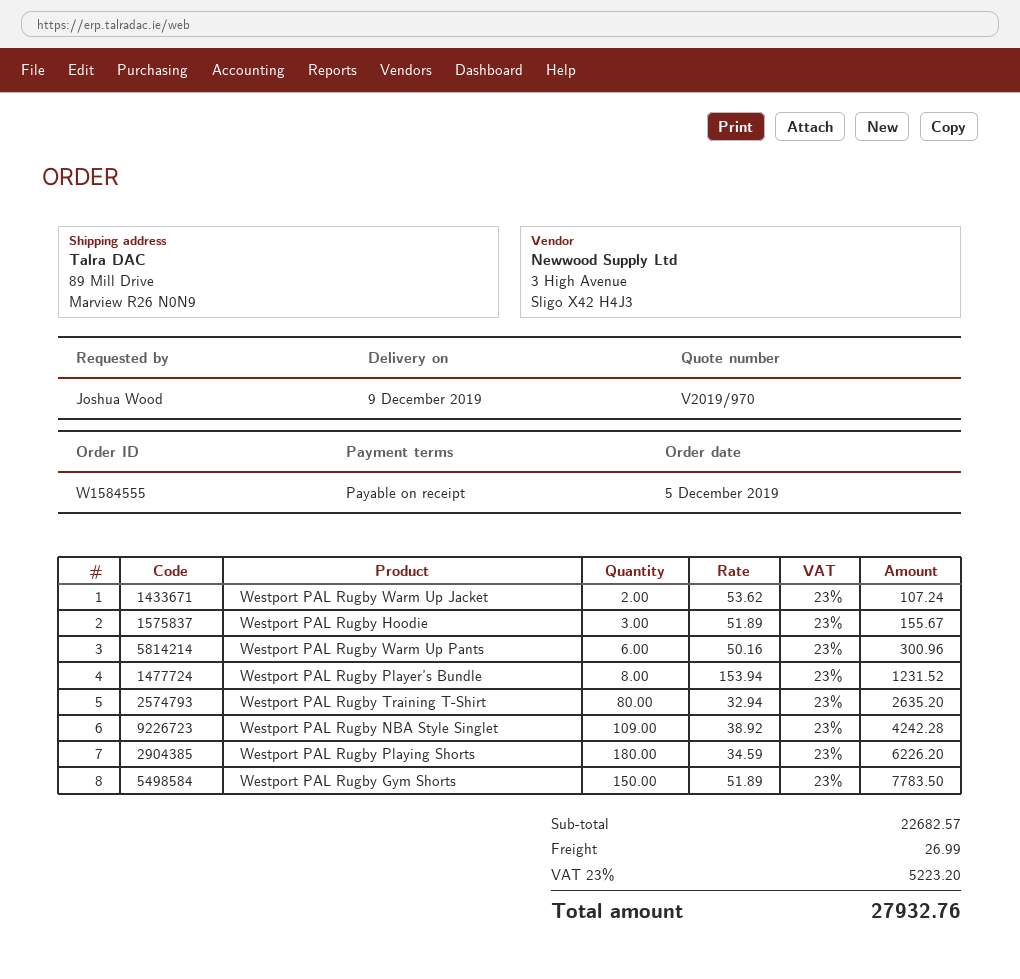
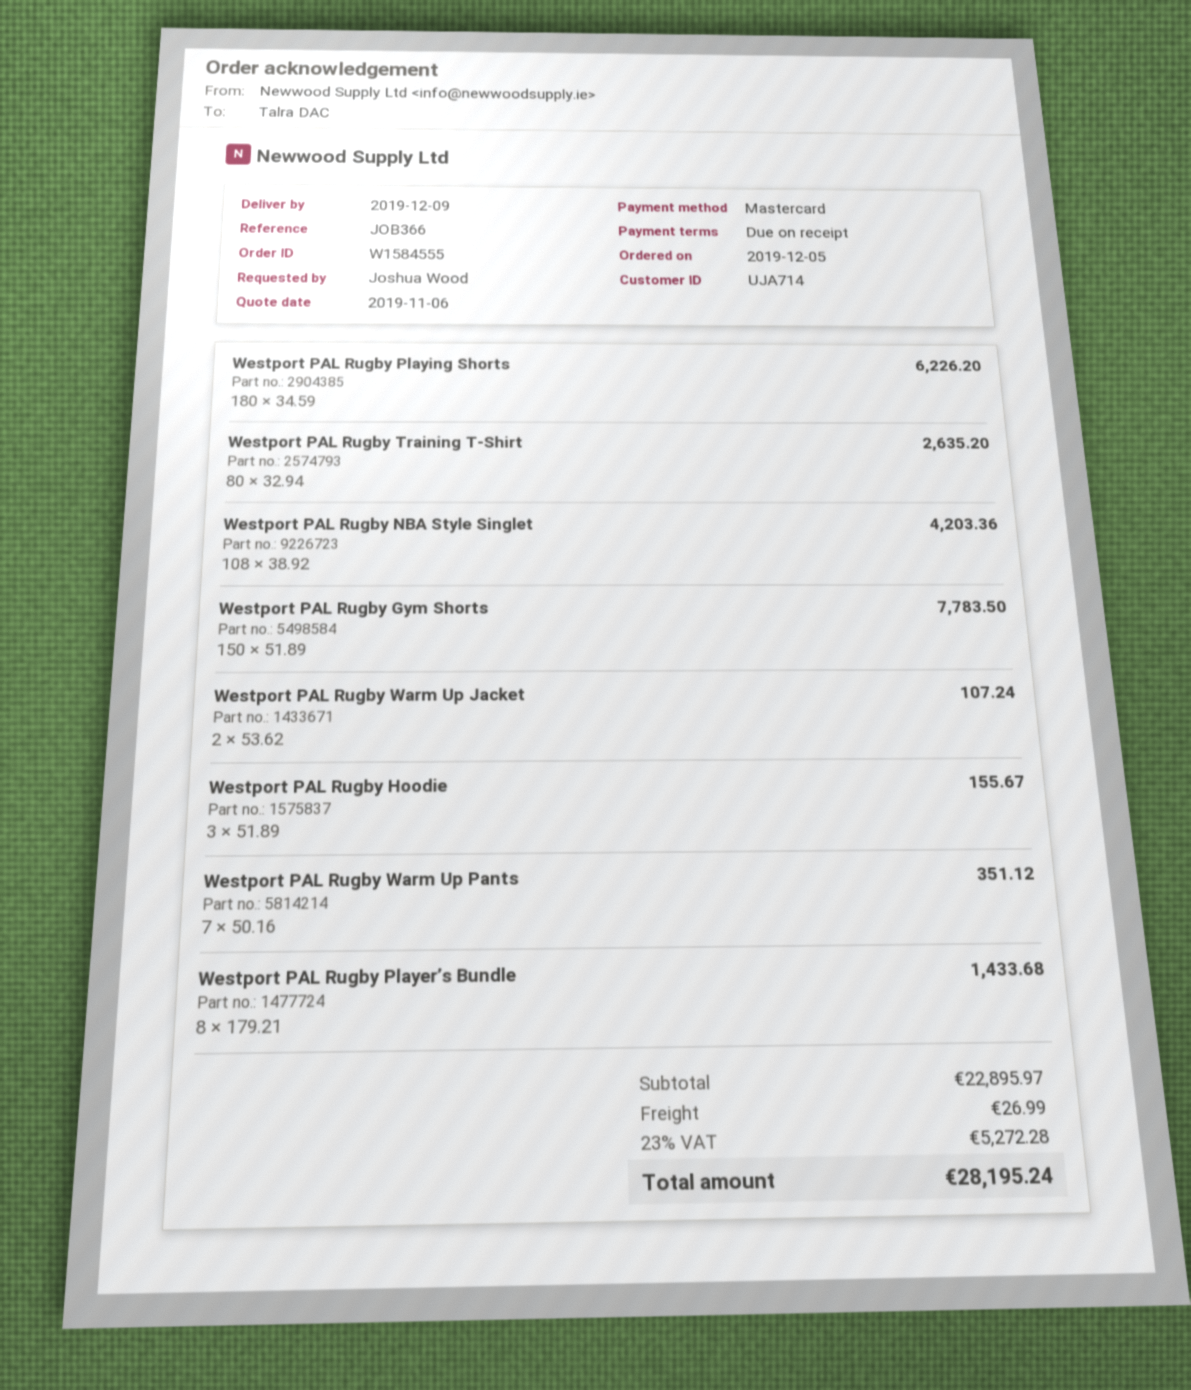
Westport PAL Rugby Warm Up Pants: 6 x 50.16 = 300.96 -> 7 x 50.16 = 351.12
Westport PAL Rugby Player’s Bundle: 8 x 153.94 = 1231.52 -> 8 x 179.21 = 1433.68
Westport PAL Rugby NBA Style Singlet: 109 x 38.92 = 4242.28 -> 108 x 38.92 = 4203.36
subtotal: 22682.57 -> 22895.97
tax: 23% = 5223.20 -> 23% = 5272.28
total: 27932.76 -> 28195.24

